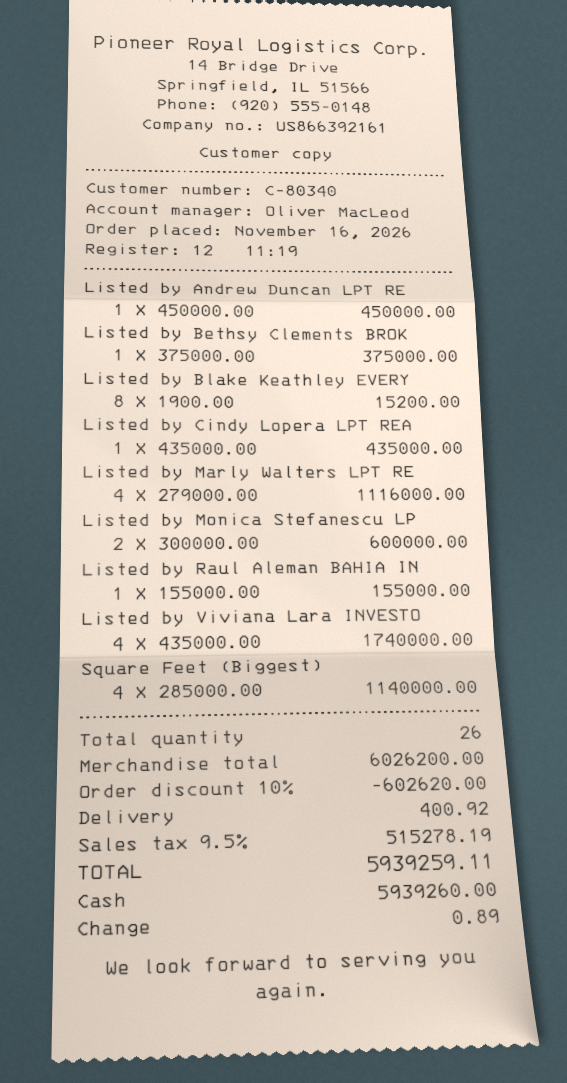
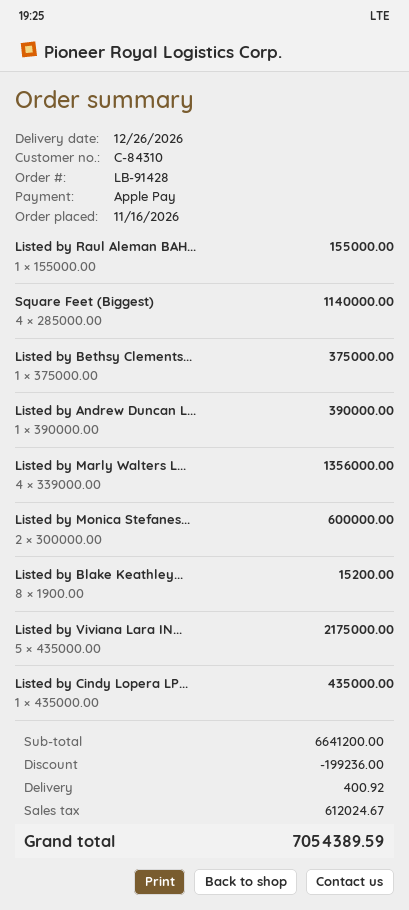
customer number: C-80340 -> C-84310
payment method: cash -> Apple Pay
Listed by Andrew Duncan LPT RE: 1 x 450000.00 = 450000.00 -> 1 x 390000.00 = 390000.00
Listed by Marly Walters LPT RE: 4 x 279000.00 = 1116000.00 -> 4 x 339000.00 = 1356000.00
Listed by Viviana Lara INVESTO: 4 x 435000.00 = 1740000.00 -> 5 x 435000.00 = 2175000.00
subtotal: 6026200.00 -> 6641200.00
discount: 602620.00 -> 199236.00
tax: 515278.19 -> 612024.67
total: 5939259.11 -> 7054389.59

